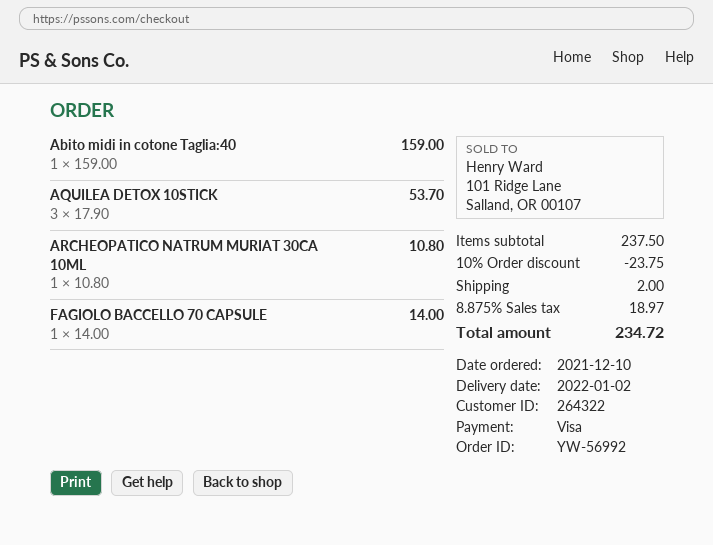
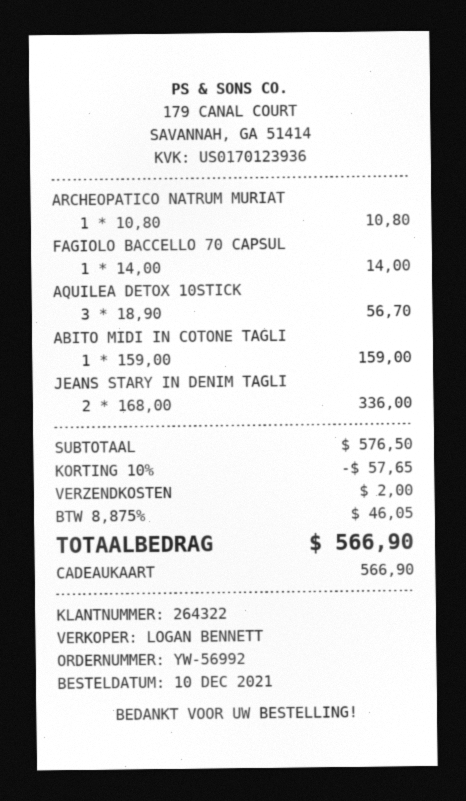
payment method: Visa -> gift card
AQUILEA DETOX 10STICK: 3 x 17.90 = 53.70 -> 3 x 18.90 = 56.70
JEANS STARY IN DENIM TAGLI: none -> 2 x 168.00 = 336.00
subtotal: 237.50 -> 576.50
discount: 10% = 23.75 -> 10% = 57.65
tax: 8.875% = 18.97 -> 8.875% = 46.05
total: 234.72 -> 566.90

